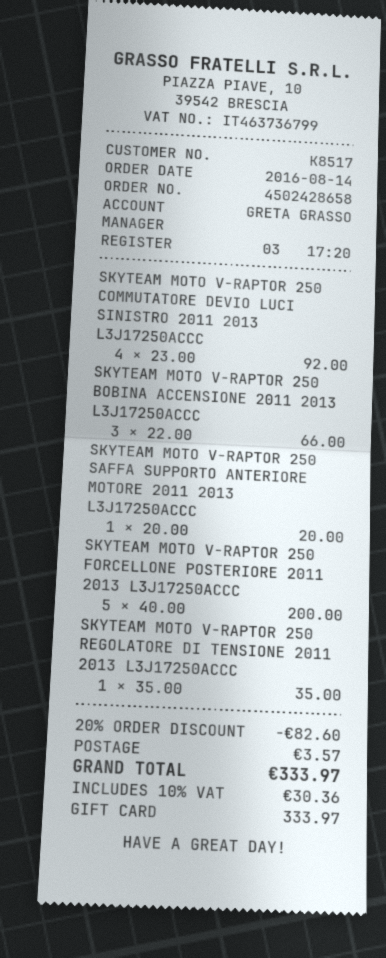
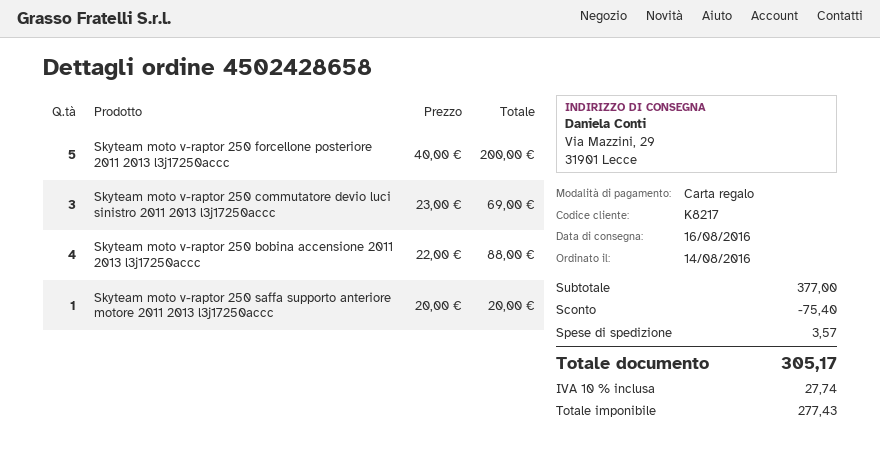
customer number: K8517 -> K8217
SKYTEAM MOTO V-RAPTOR 250 COMMUTATORE DEVIO LUCI SINISTRO 2011 2013 L3J17250ACCC: 4 x 23.00 = 92.00 -> 3 x 23.00 = 69.00
SKYTEAM MOTO V-RAPTOR 250 BOBINA ACCENSIONE 2011 2013 L3J17250ACCC: 3 x 22.00 = 66.00 -> 4 x 22.00 = 88.00
SKYTEAM MOTO V-RAPTOR 250 REGOLATORE DI TENSIONE 2011 2013 L3J17250ACCC: 1 x 35.00 = 35.00 -> none
discount: 82.60 -> 75.40
tax: 10% = 30.36 -> 10% = 27.74
total: 333.97 -> 305.17

